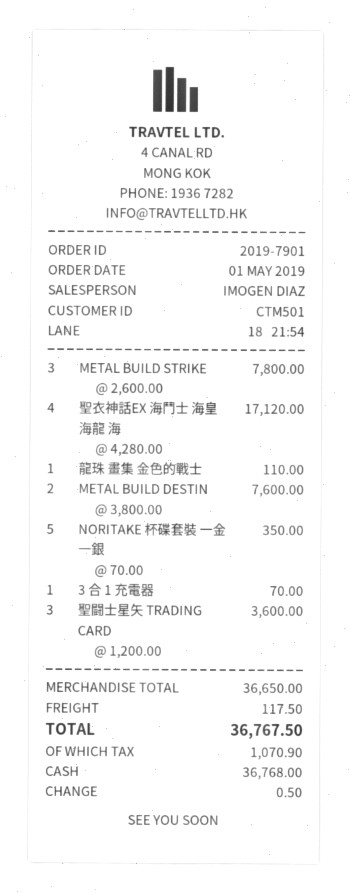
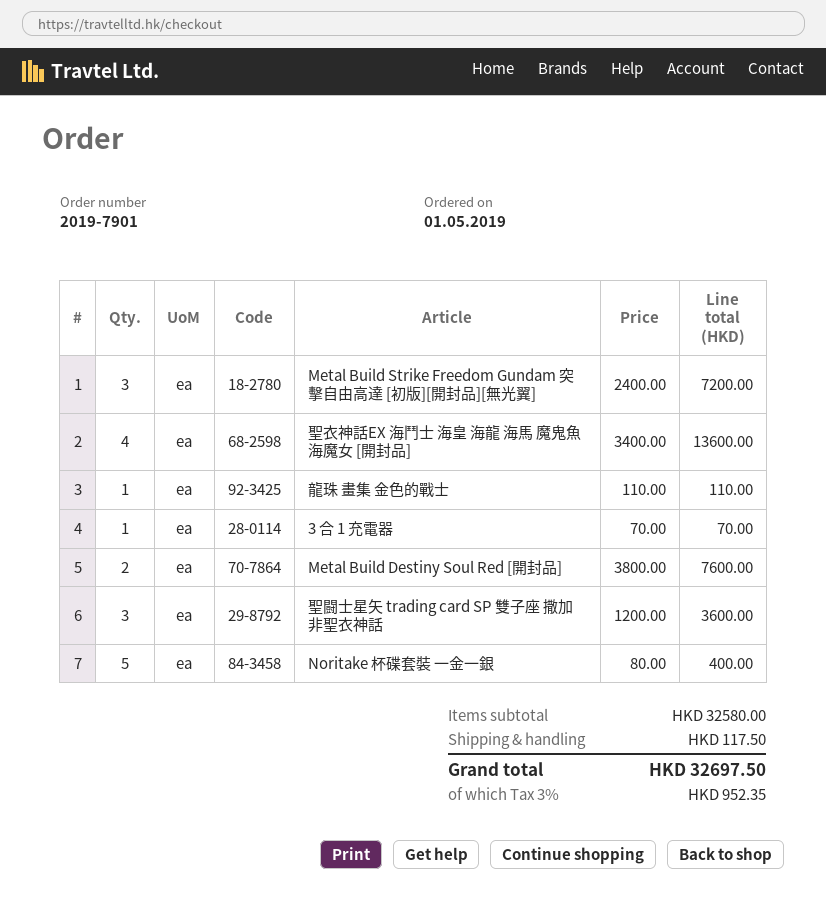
METAL BUILD STRIKE: 3 x 2600.00 = 7800.00 -> 3 x 2400.00 = 7200.00
聖衣神話EX 海鬥士 海皇 海龍 海: 4 x 4280.00 = 17120.00 -> 4 x 3400.00 = 13600.00
NORITAKE 杯碟套裝 一金一銀: 5 x 70.00 = 350.00 -> 5 x 80.00 = 400.00
subtotal: 36650.00 -> 32580.00
tax: 1070.90 -> 952.35
total: 36767.50 -> 32697.50

